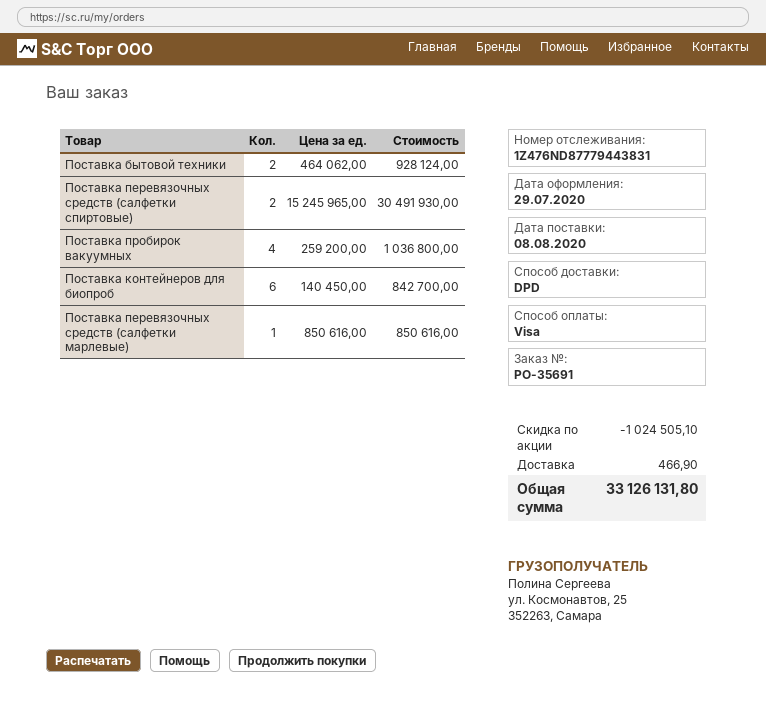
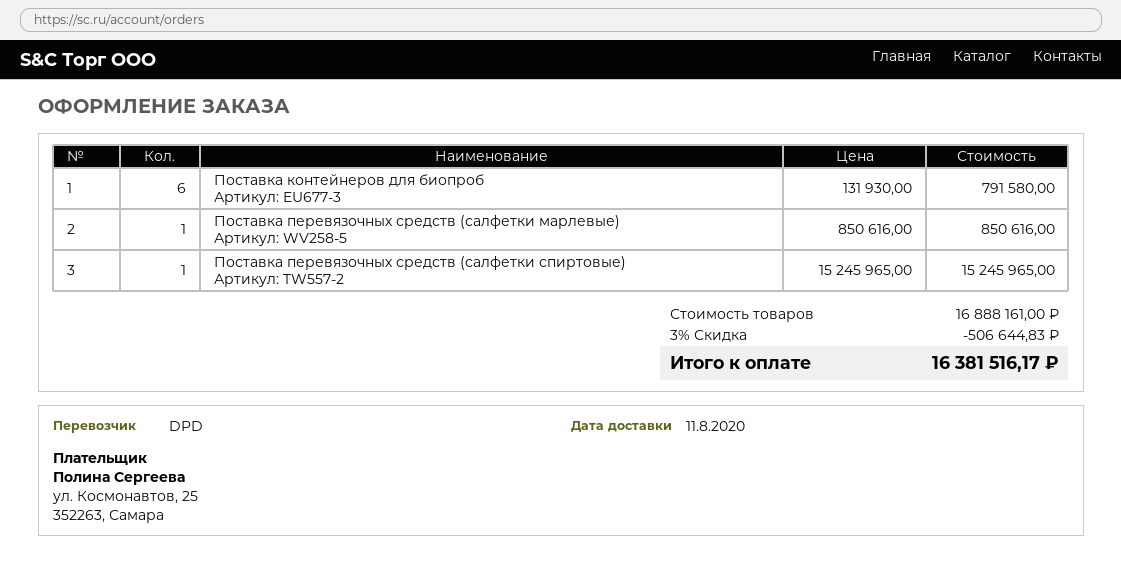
delivery date: 2020-08-08 -> 2020-08-11
Поставка бытовой техники: 2 x 464062.00 = 928124.00 -> none
Поставка перевязочных средств (салфетки спиртовые): 2 x 15245965.00 = 30491930.00 -> 1 x 15245965.00 = 15245965.00
Поставка пробирок вакуумных: 4 x 259200.00 = 1036800.00 -> none
Поставка контейнеров для биопроб: 6 x 140450.00 = 842700.00 -> 6 x 131930.00 = 791580.00
discount: 1024505.10 -> 506644.83
shipping: 466.90 -> none
total: 33126131.80 -> 16381516.17

